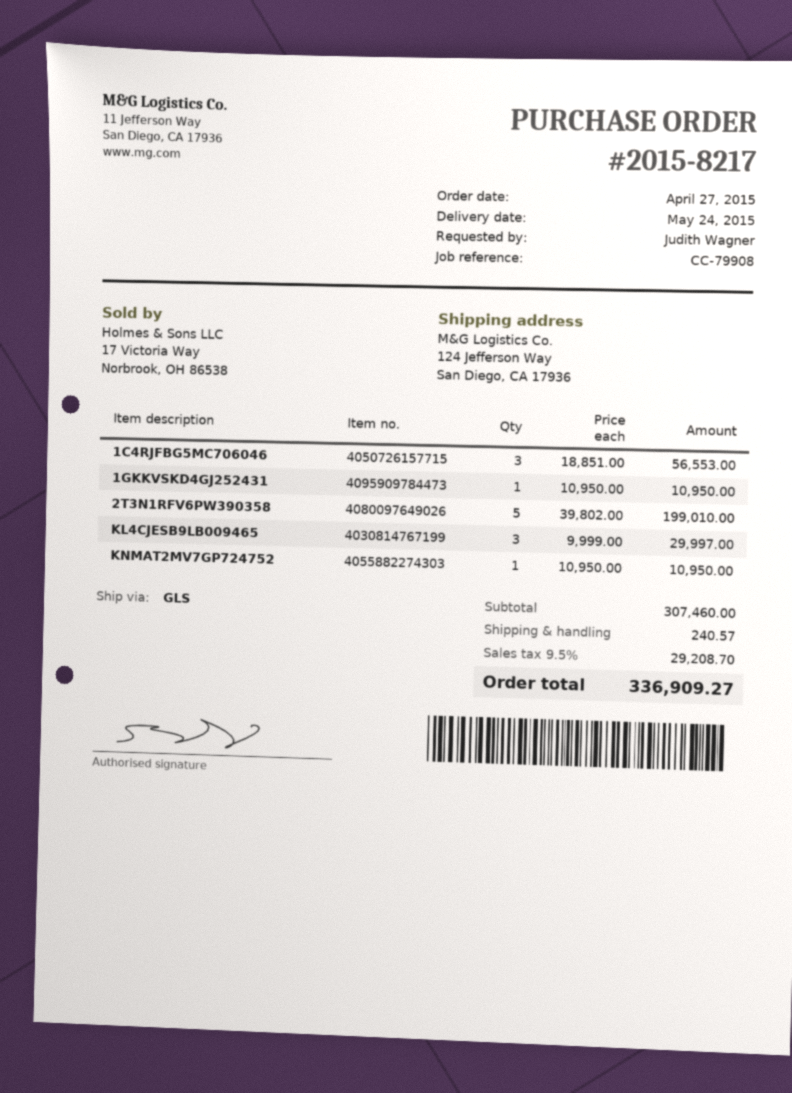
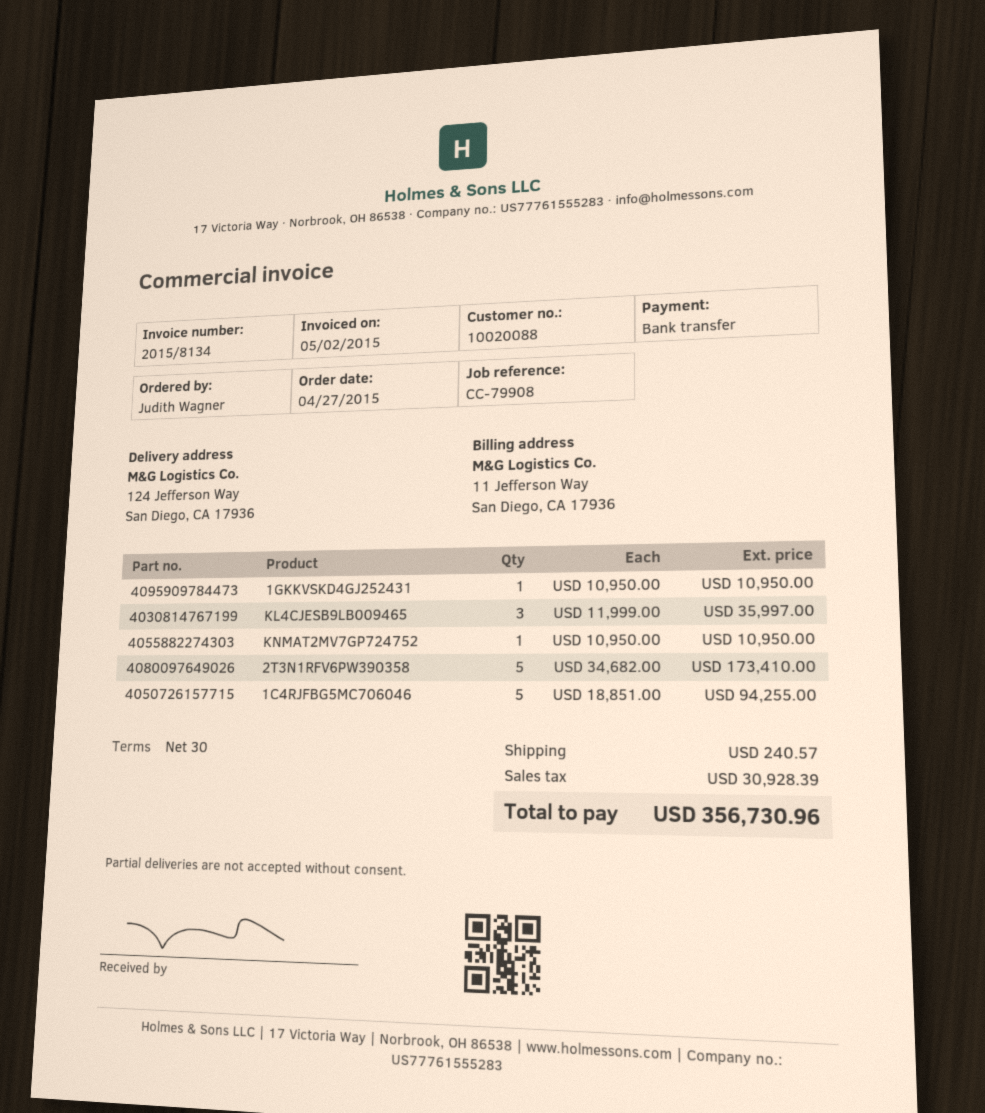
1C4RJFBG5MC706046: 3 x 18851.00 = 56553.00 -> 5 x 18851.00 = 94255.00
2T3N1RFV6PW390358: 5 x 39802.00 = 199010.00 -> 5 x 34682.00 = 173410.00
KL4CJESB9LB009465: 3 x 9999.00 = 29997.00 -> 3 x 11999.00 = 35997.00
tax: 29208.70 -> 30928.39
total: 336909.27 -> 356730.96

